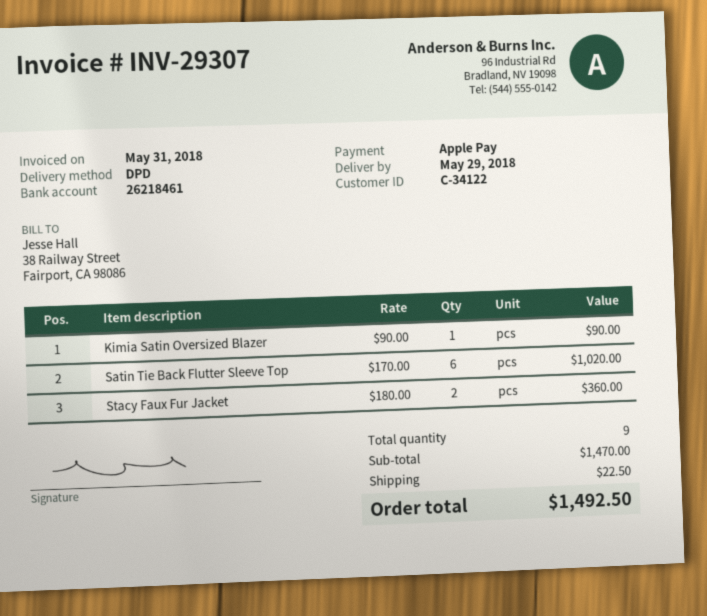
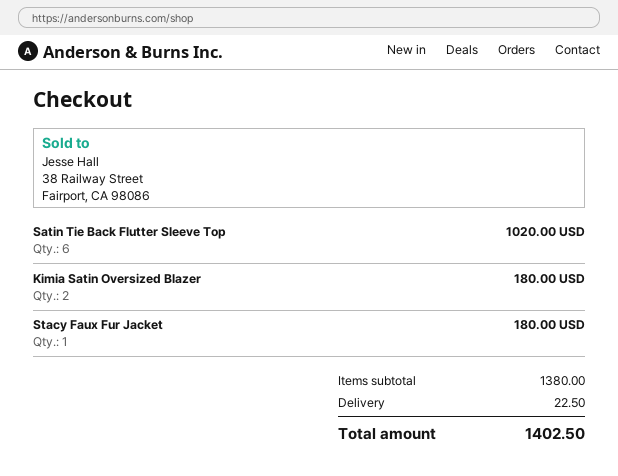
Kimia Satin Oversized Blazer: 1 for 90.00 -> 2 for 180.00
Stacy Faux Fur Jacket: 2 for 360.00 -> 1 for 180.00
subtotal: 1470.00 -> 1380.00
total: 1492.50 -> 1402.50

